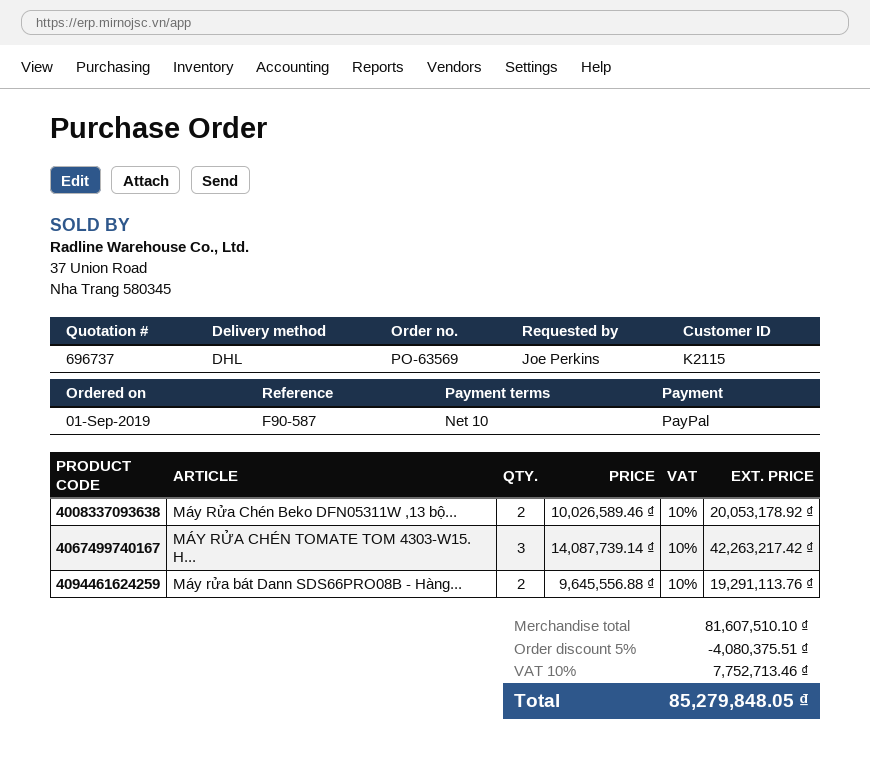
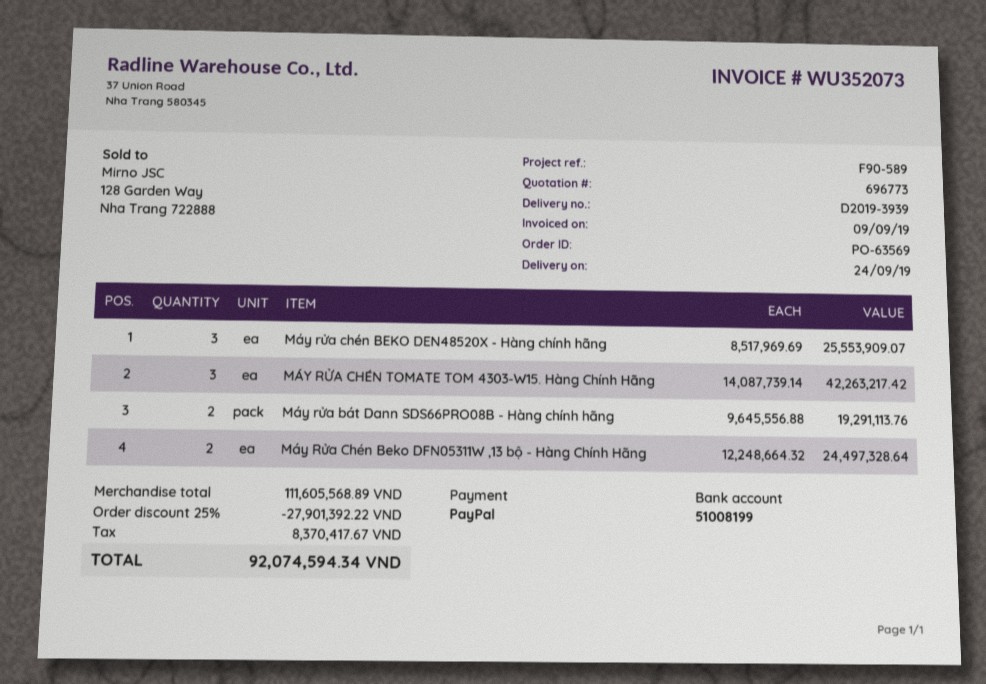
quote number: 696737 -> 696773
reference: F90-587 -> F90-589
Máy Rửa Chén Beko DFN05311W ,13 bộ...: 2 x 10026589.46 = 20053178.92 -> 2 x 12248664.32 = 24497328.64
Máy rửa chén BEKO DEN48520X - Hàng chính hãng: none -> 3 x 8517969.69 = 25553909.07
subtotal: 81607510.10 -> 111605568.89
discount: 5% = 4080375.51 -> 25% = 27901392.22
tax: 7752713.46 -> 8370417.67
total: 85279848.05 -> 92074594.34

